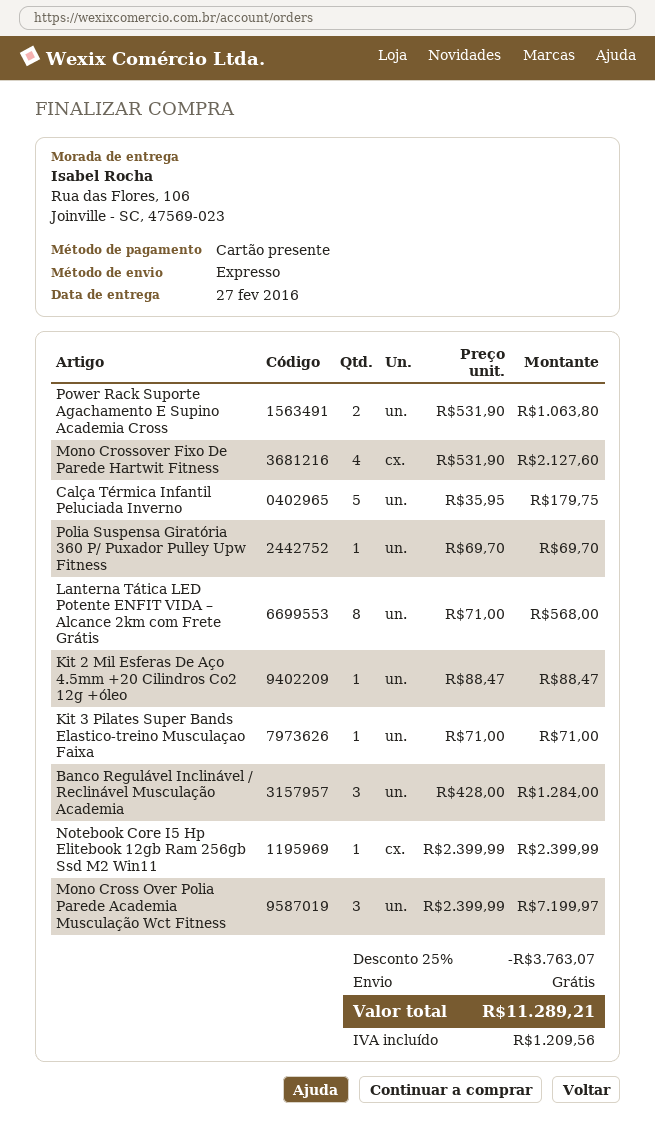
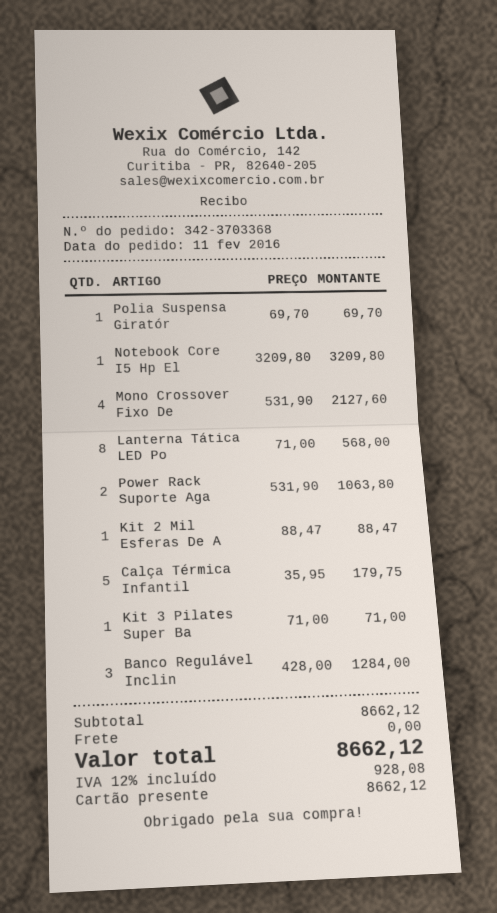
Notebook Core I5 Hp Elitebook 12gb Ram 256gb Ssd M2 Win11: 1 x 2399.99 = 2399.99 -> 1 x 3209.80 = 3209.80
Mono Cross Over Polia Parede Academia Musculação Wct Fitness: 3 x 2399.99 = 7199.97 -> none
discount: 25% = 3763.07 -> none
tax: 1209.56 -> 928.08
total: 11289.21 -> 8662.12

